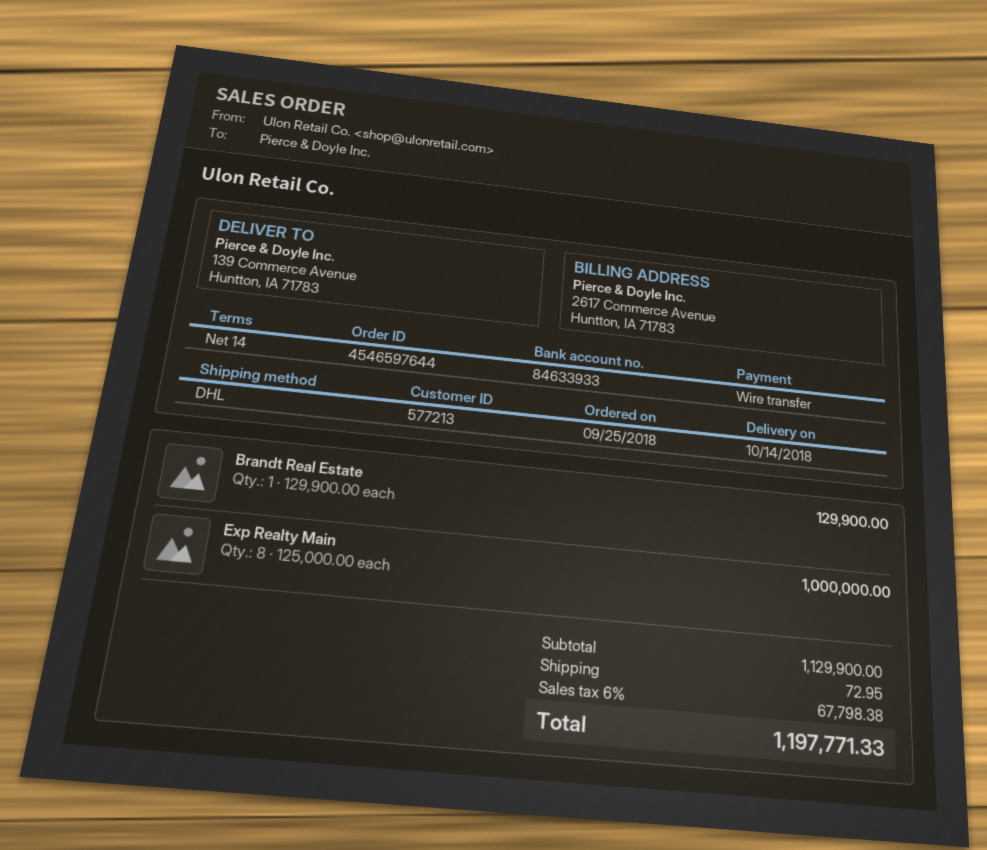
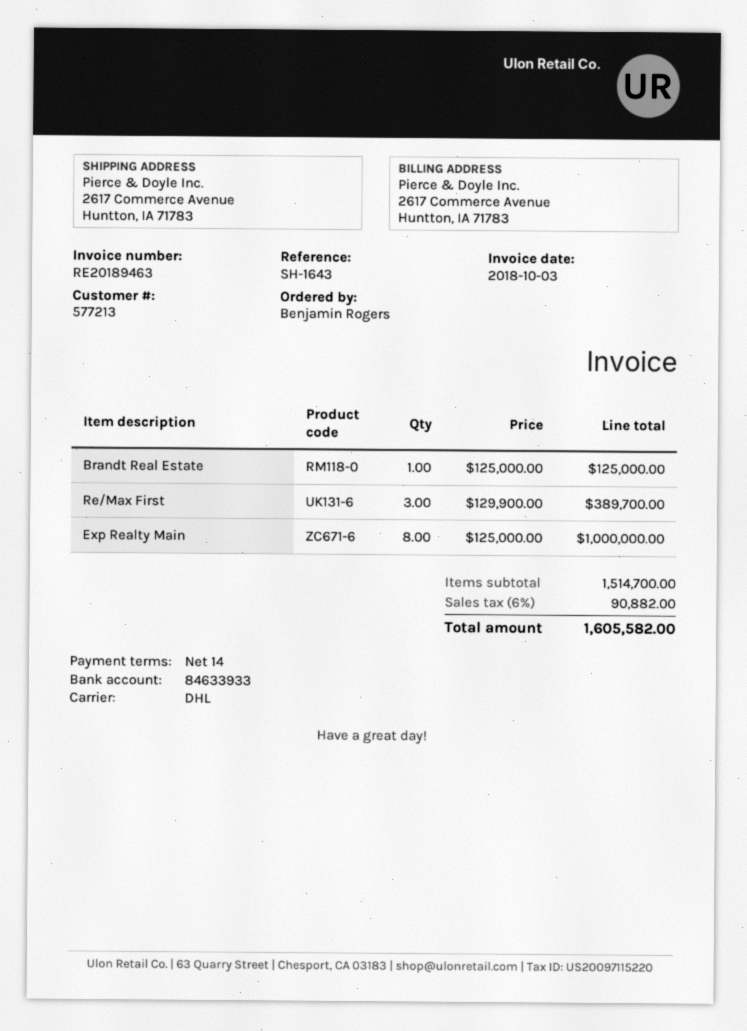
ship to: 139 Commerce Avenue, Huntton, IA 71783 -> 2617 Commerce Avenue, Huntton, IA 71783
Brandt Real Estate: 1 x 129900.00 = 129900.00 -> 1 x 125000.00 = 125000.00
Re/Max First: none -> 3 x 129900.00 = 389700.00
subtotal: 1129900.00 -> 1514700.00
shipping: 72.95 -> none
tax: 6% = 67798.38 -> 6% = 90882.00
total: 1197771.33 -> 1605582.00

